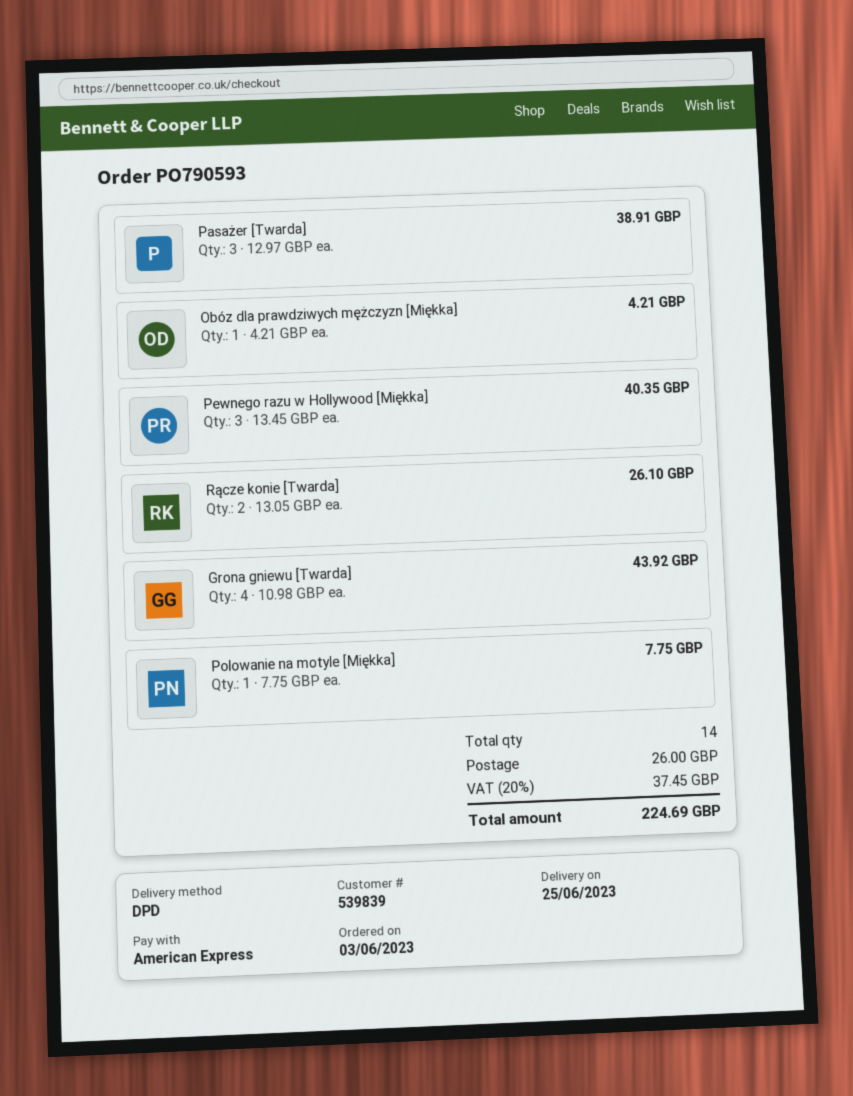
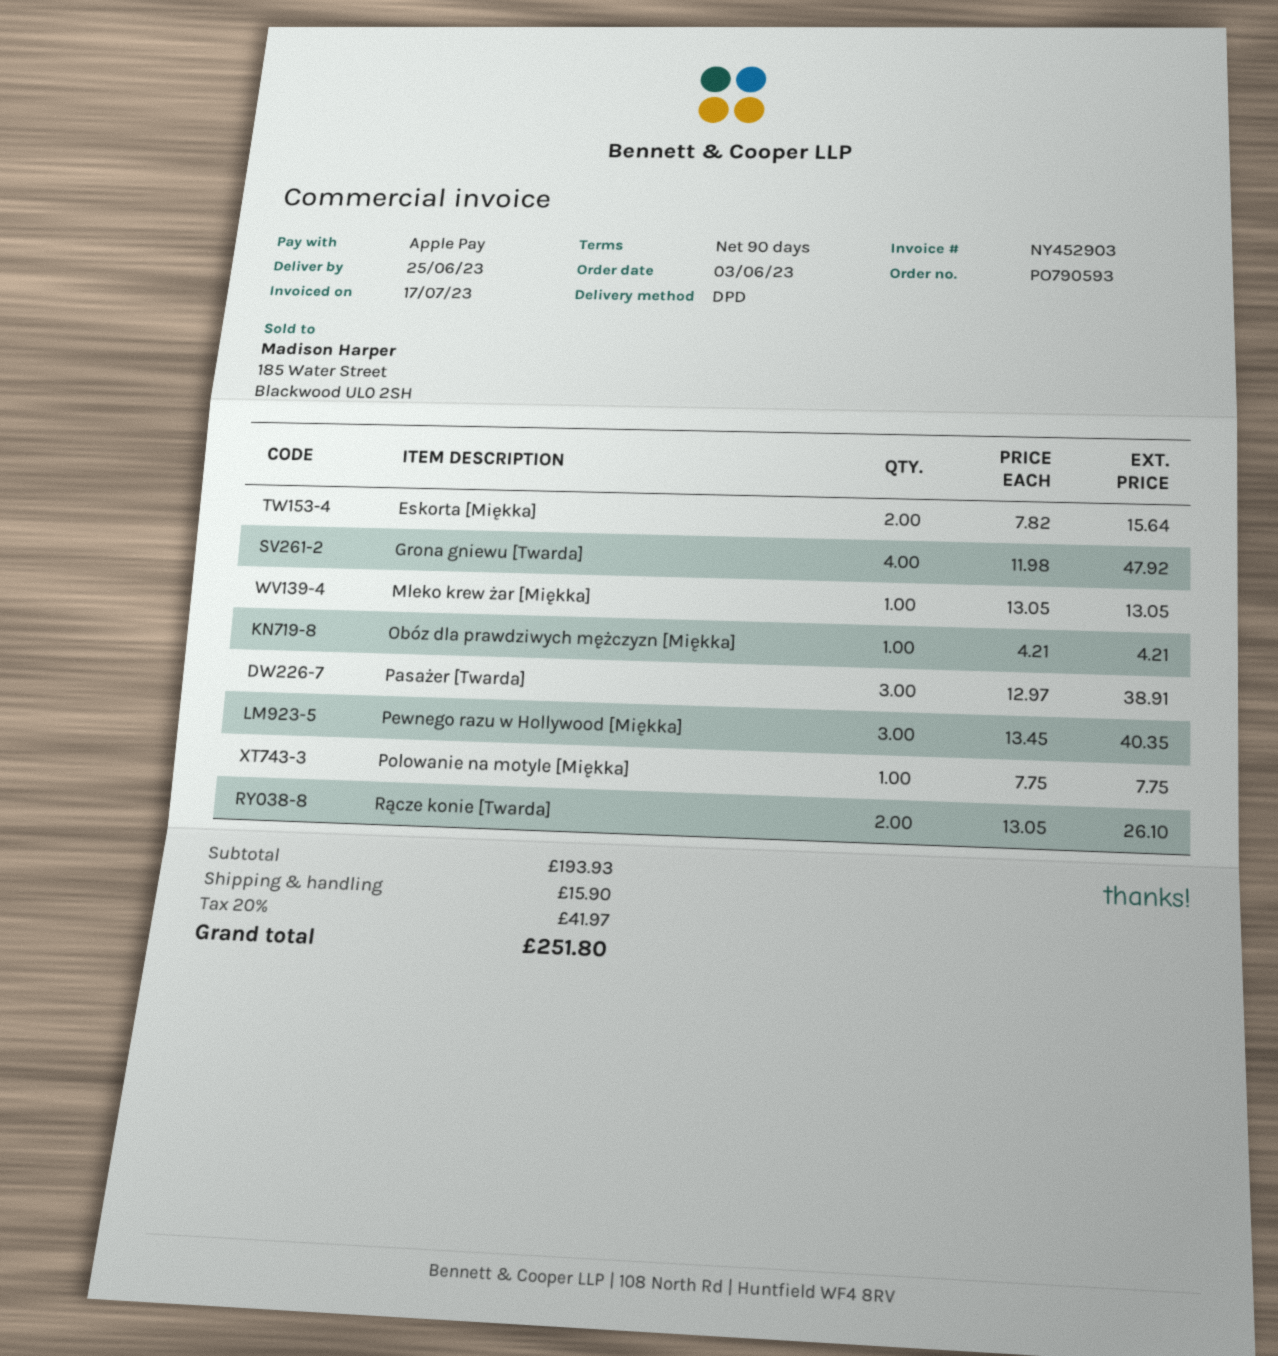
payment method: American Express -> Apple Pay
Grona gniewu [Twarda]: 4 x 10.98 = 43.92 -> 4 x 11.98 = 47.92
Eskorta [Miękka]: none -> 2 x 7.82 = 15.64
Mleko krew żar [Miękka]: none -> 1 x 13.05 = 13.05
shipping: 26.00 -> 15.90
tax: 20% = 37.45 -> 20% = 41.97
total: 224.69 -> 251.80

